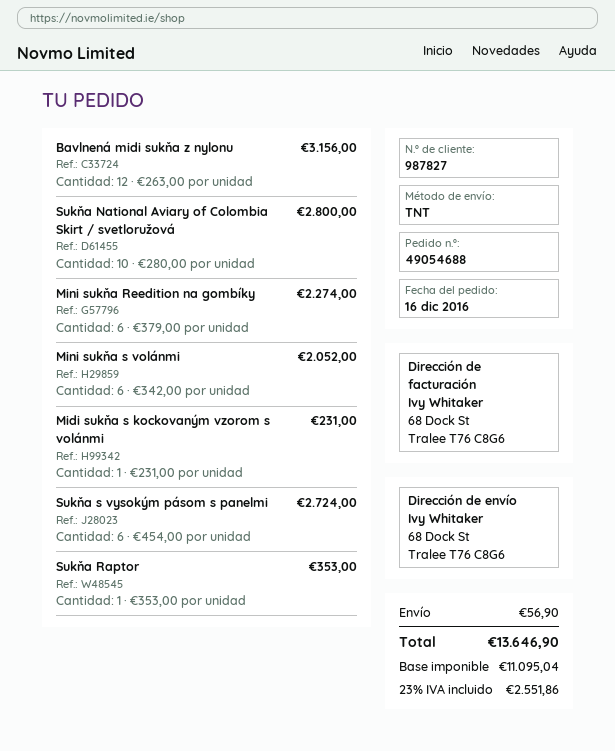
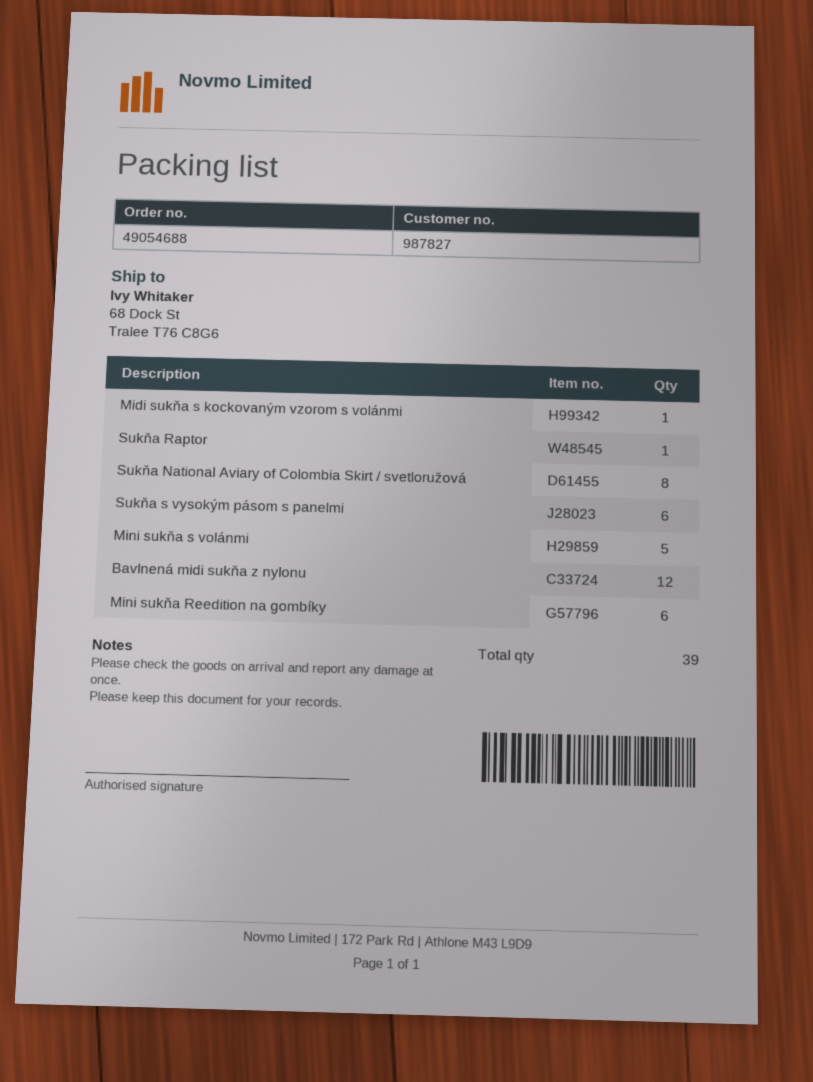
Sukňa National Aviary of Colombia Skirt / svetloružová: 10 -> 8
Mini sukňa s volánmi: 6 -> 5

